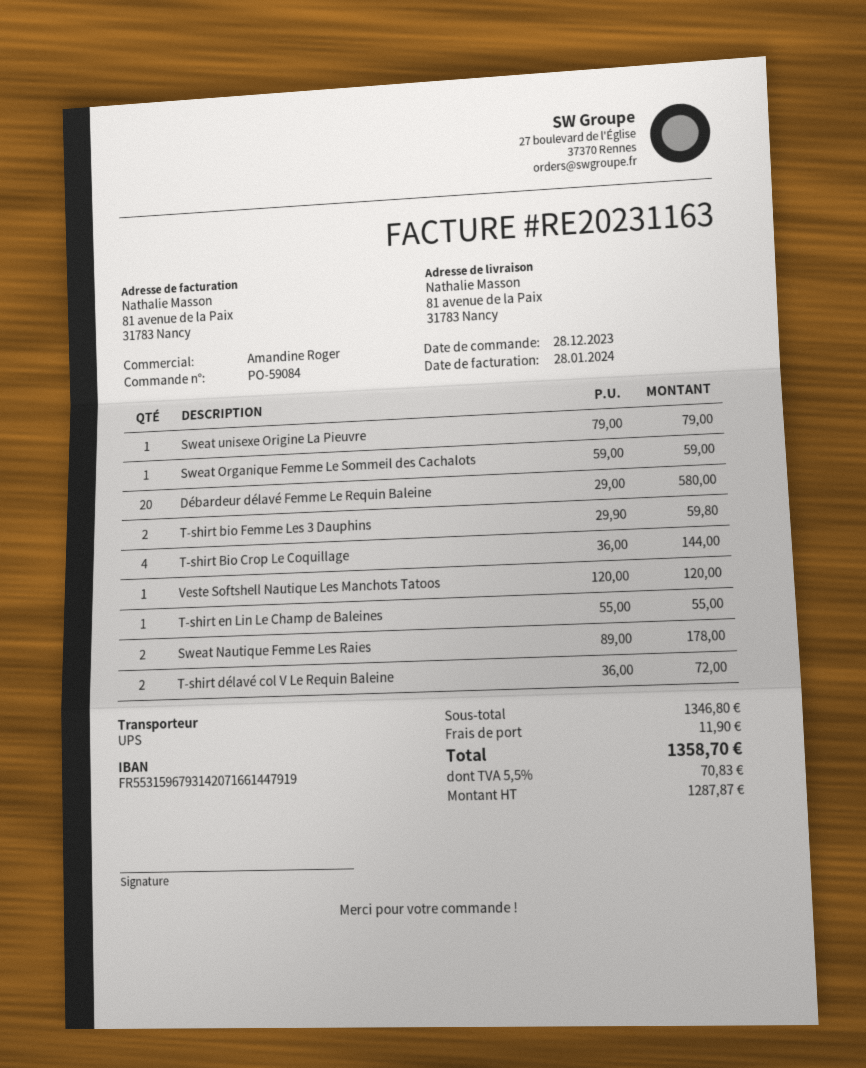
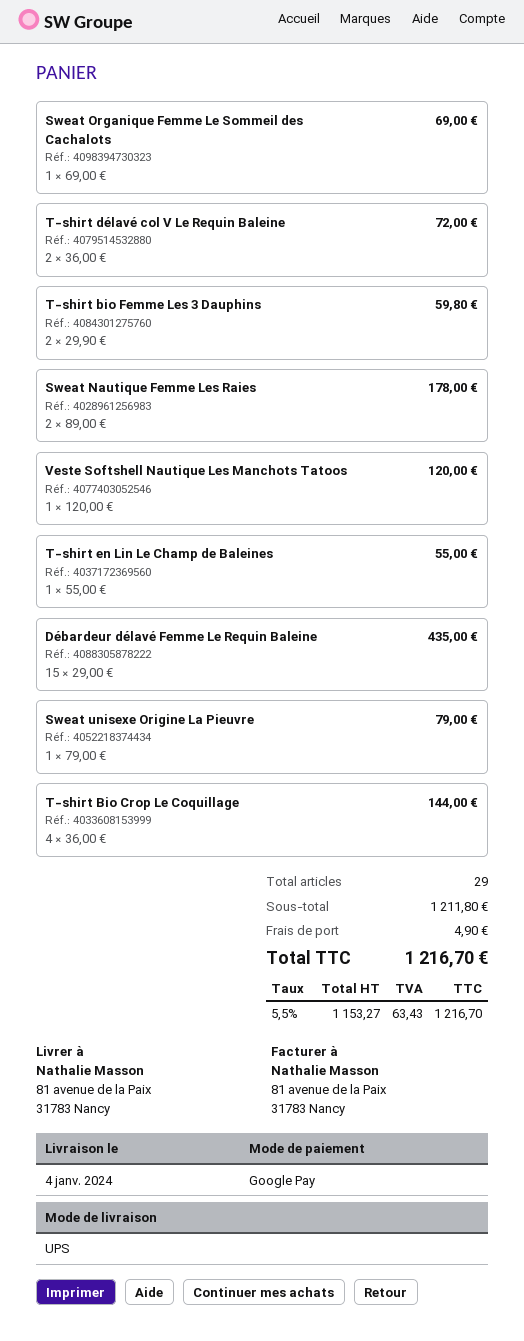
Sweat Organique Femme Le Sommeil des Cachalots: 1 x 59.00 = 59.00 -> 1 x 69.00 = 69.00
Débardeur délavé Femme Le Requin Baleine: 20 x 29.00 = 580.00 -> 15 x 29.00 = 435.00
subtotal: 1346.80 -> 1211.80
shipping: 11.90 -> 4.90
net: 1287.87 -> 1153.27
tax: 5.5% = 70.83 -> 5.5% = 63.43
total: 1358.70 -> 1216.70

